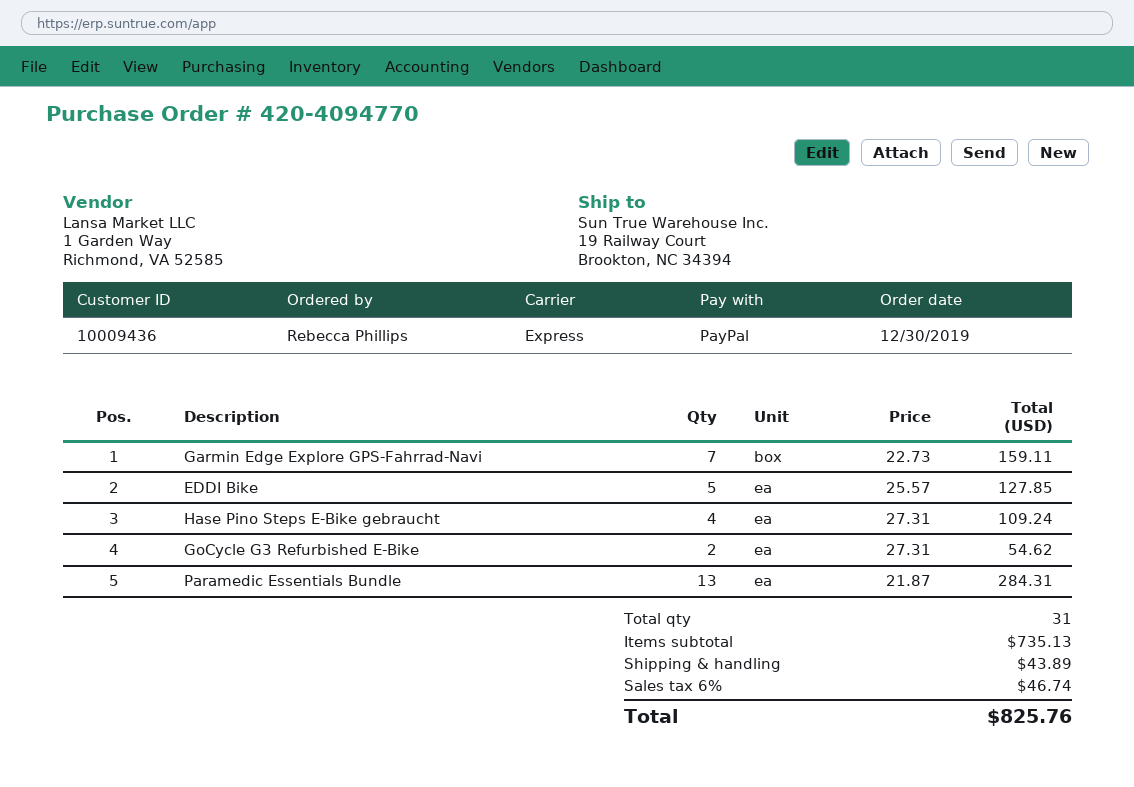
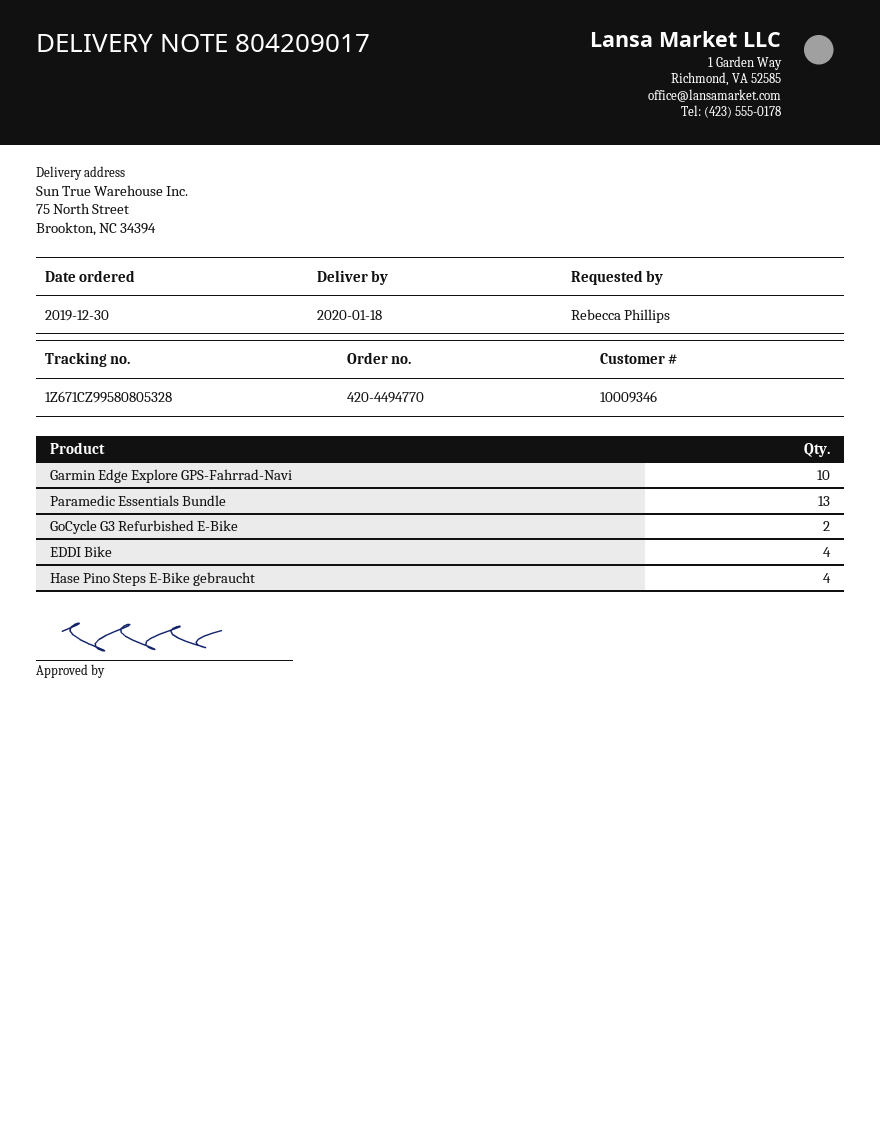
order number: 420-4094770 -> 420-4494770
customer number: 10009436 -> 10009346
ship to: 19 Railway Court, Brookton, NC 34394 -> 75 North Street, Brookton, NC 34394
Garmin Edge Explore GPS-Fahrrad-Navi: 7 -> 10
EDDI Bike: 5 -> 4

